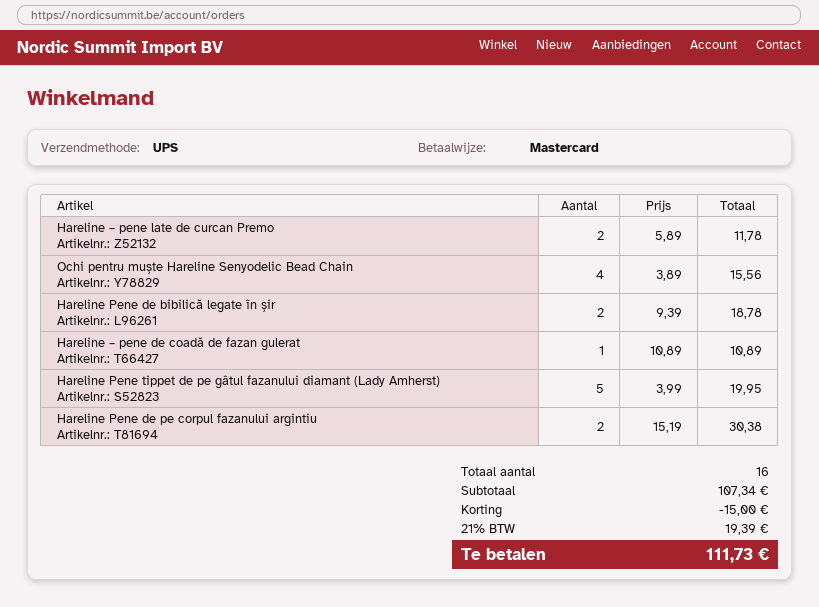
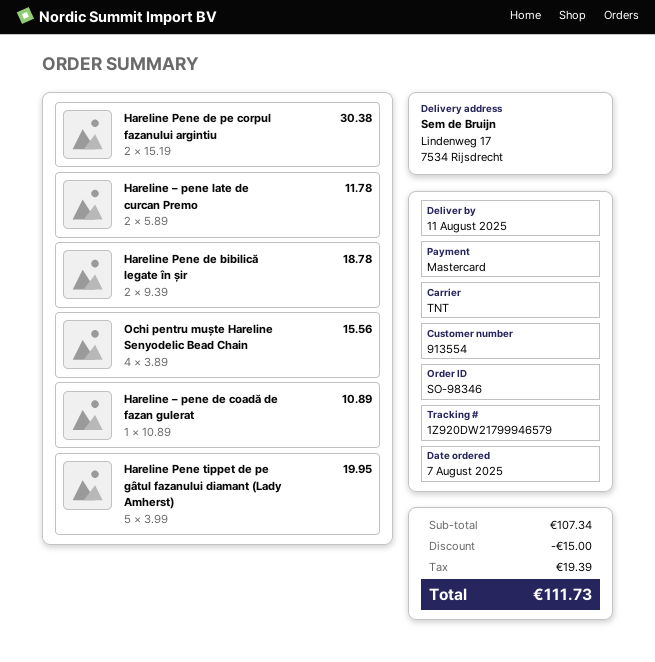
shipping method: UPS -> TNT

